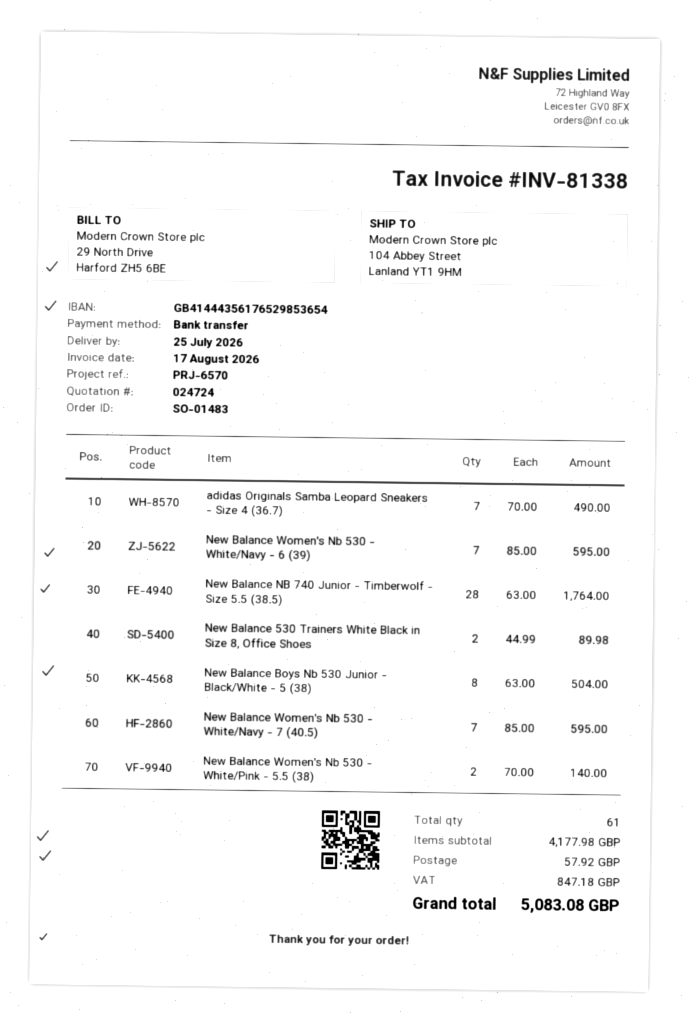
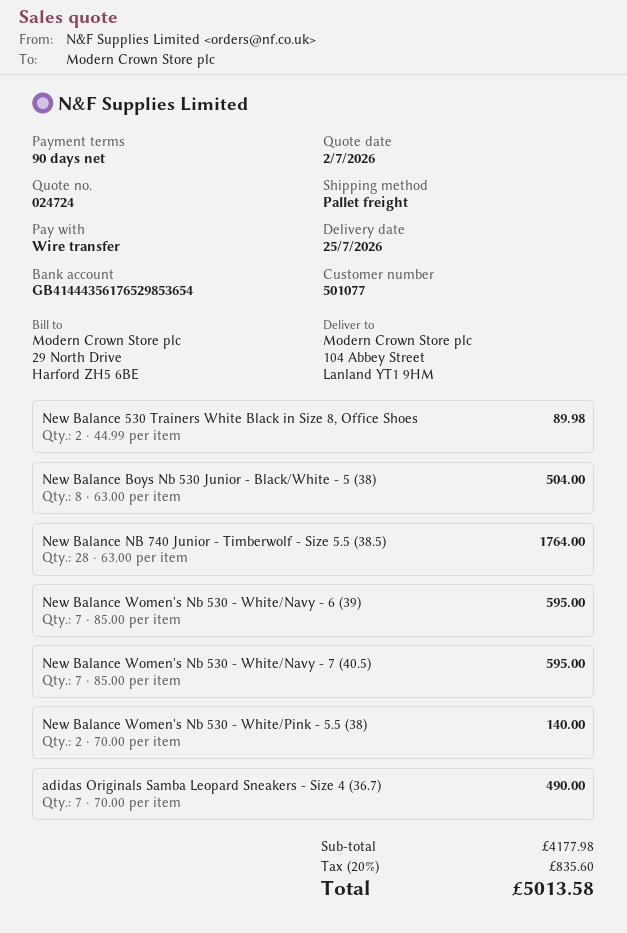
shipping: 57.92 -> none
tax: 847.18 -> 835.60
total: 5083.08 -> 5013.58

